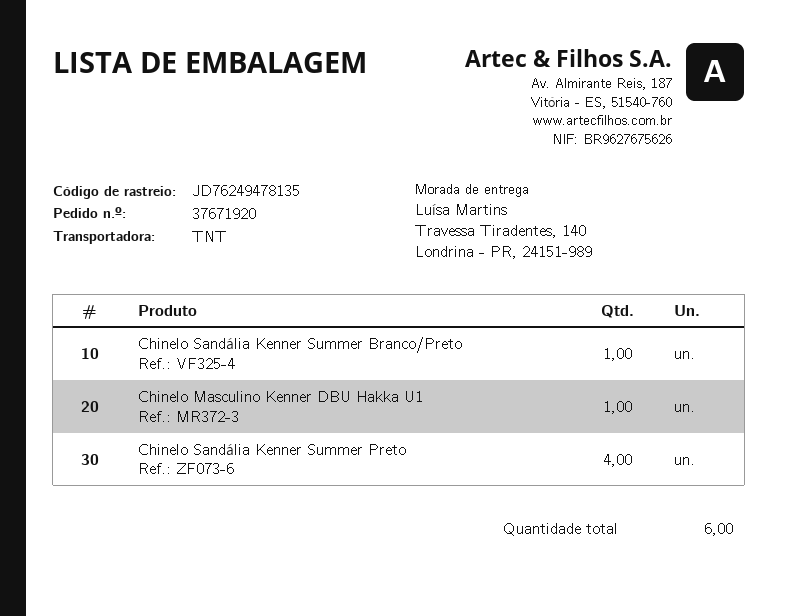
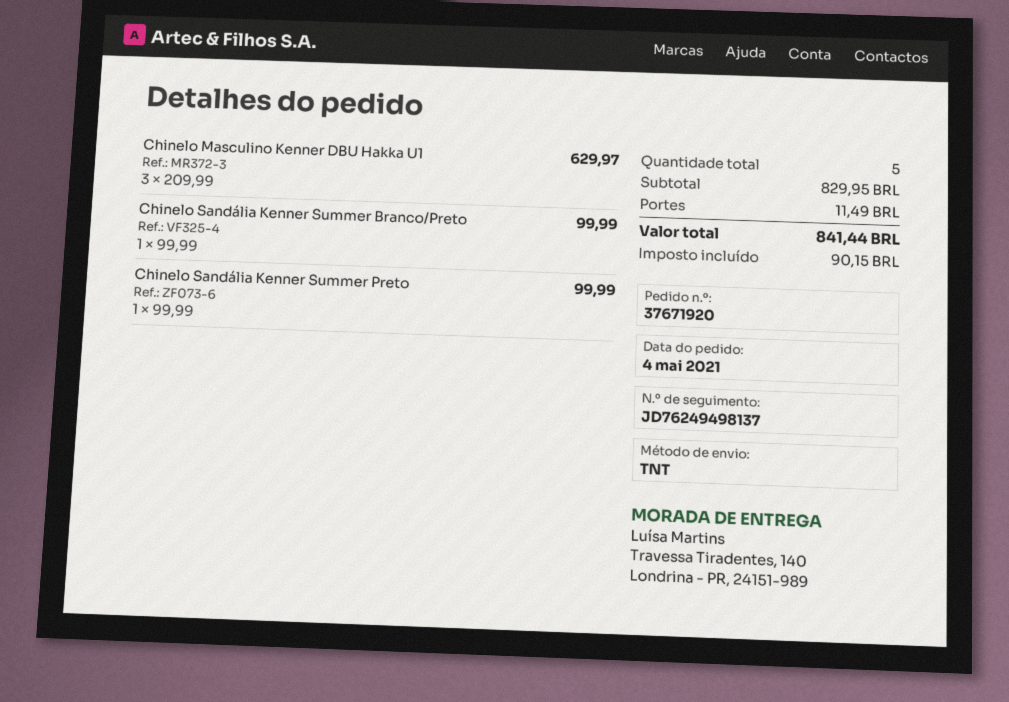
tracking number: JD76249478135 -> JD76249498137
Chinelo Masculino Kenner DBU Hakka U1: 1 -> 3
Chinelo Sandália Kenner Summer Preto: 4 -> 1
total quantity: 6 -> 5

